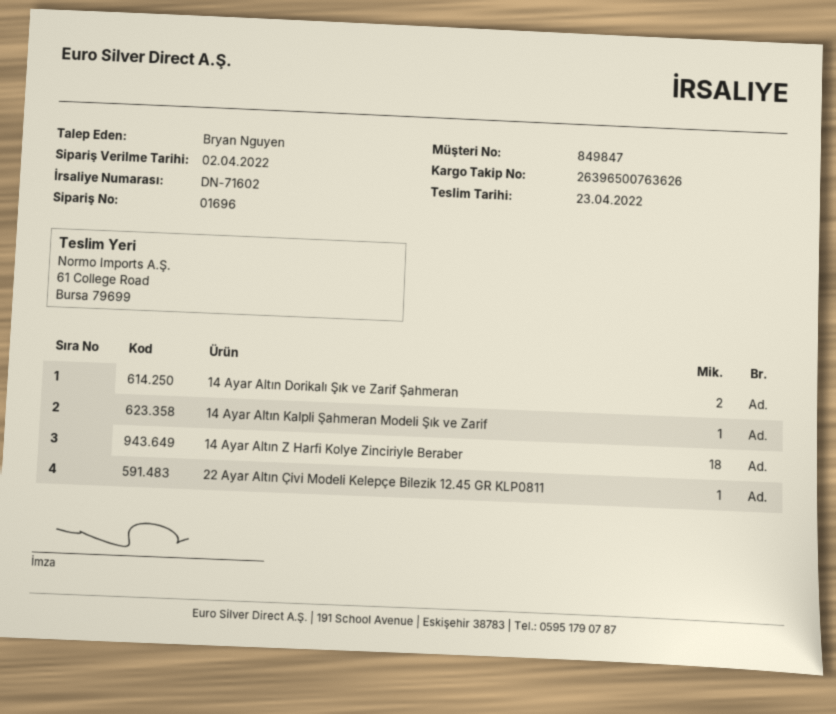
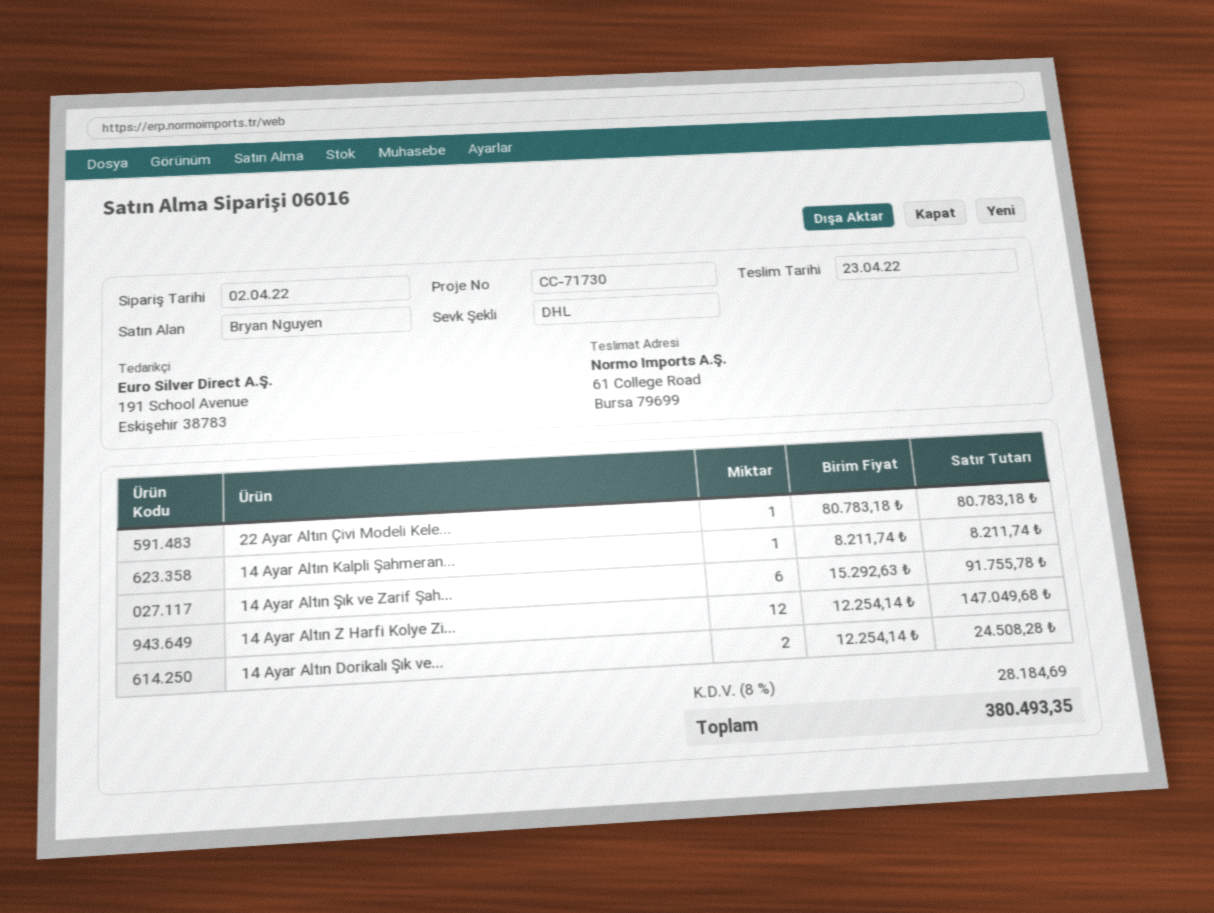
order number: 01696 -> 06016
14 Ayar Altın Z Harfi Kolye Zinciriyle Beraber: 18 -> 12
14 Ayar Altın Şık ve Zarif Şah...: none -> 6

